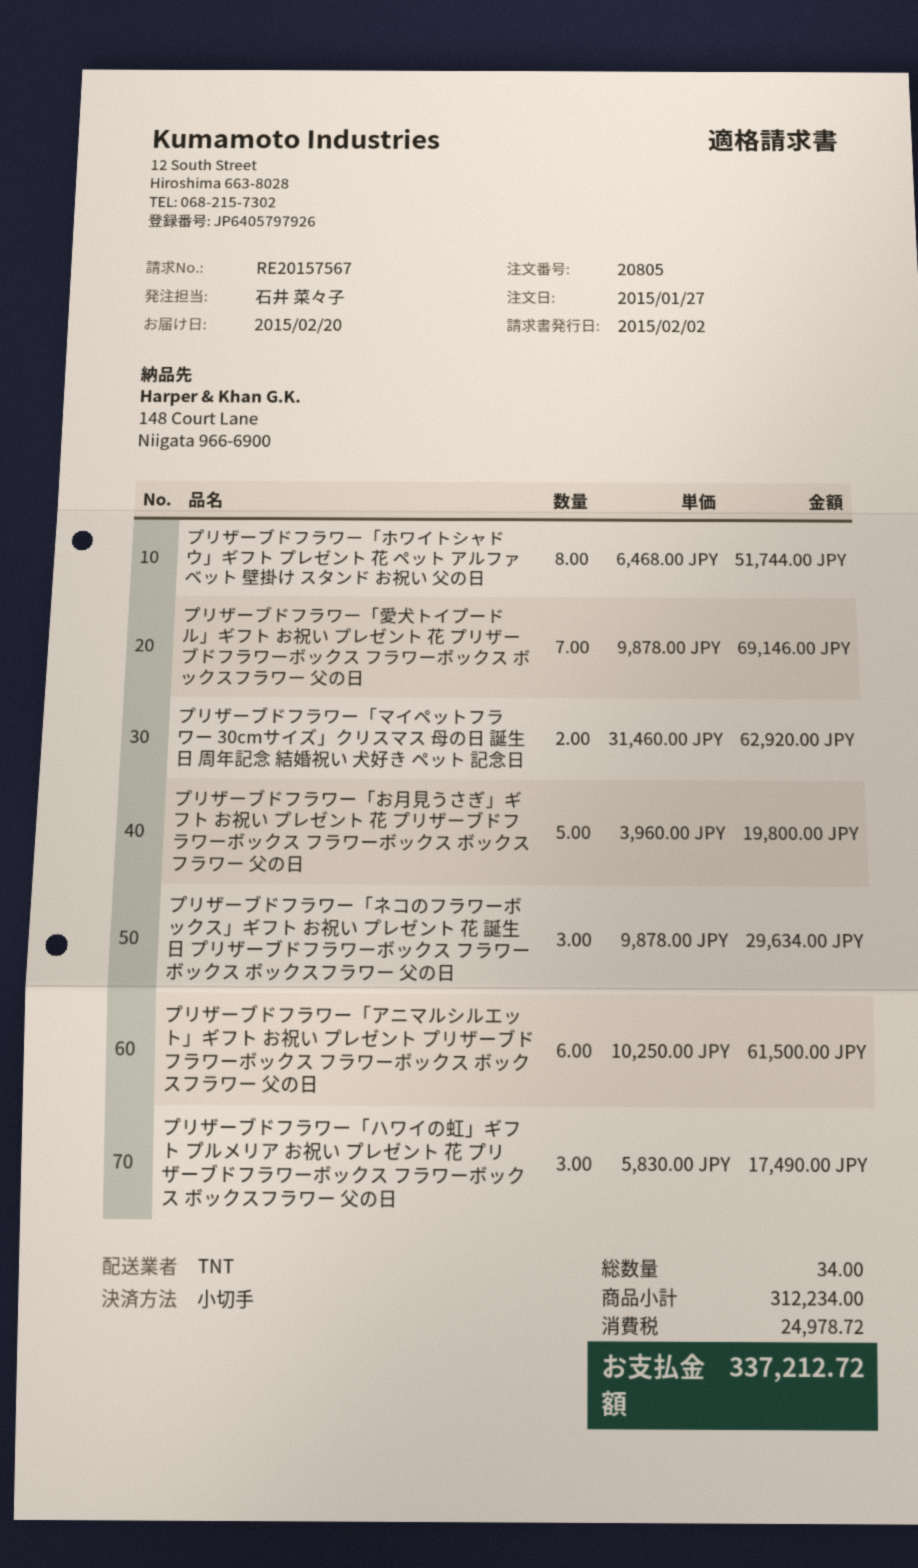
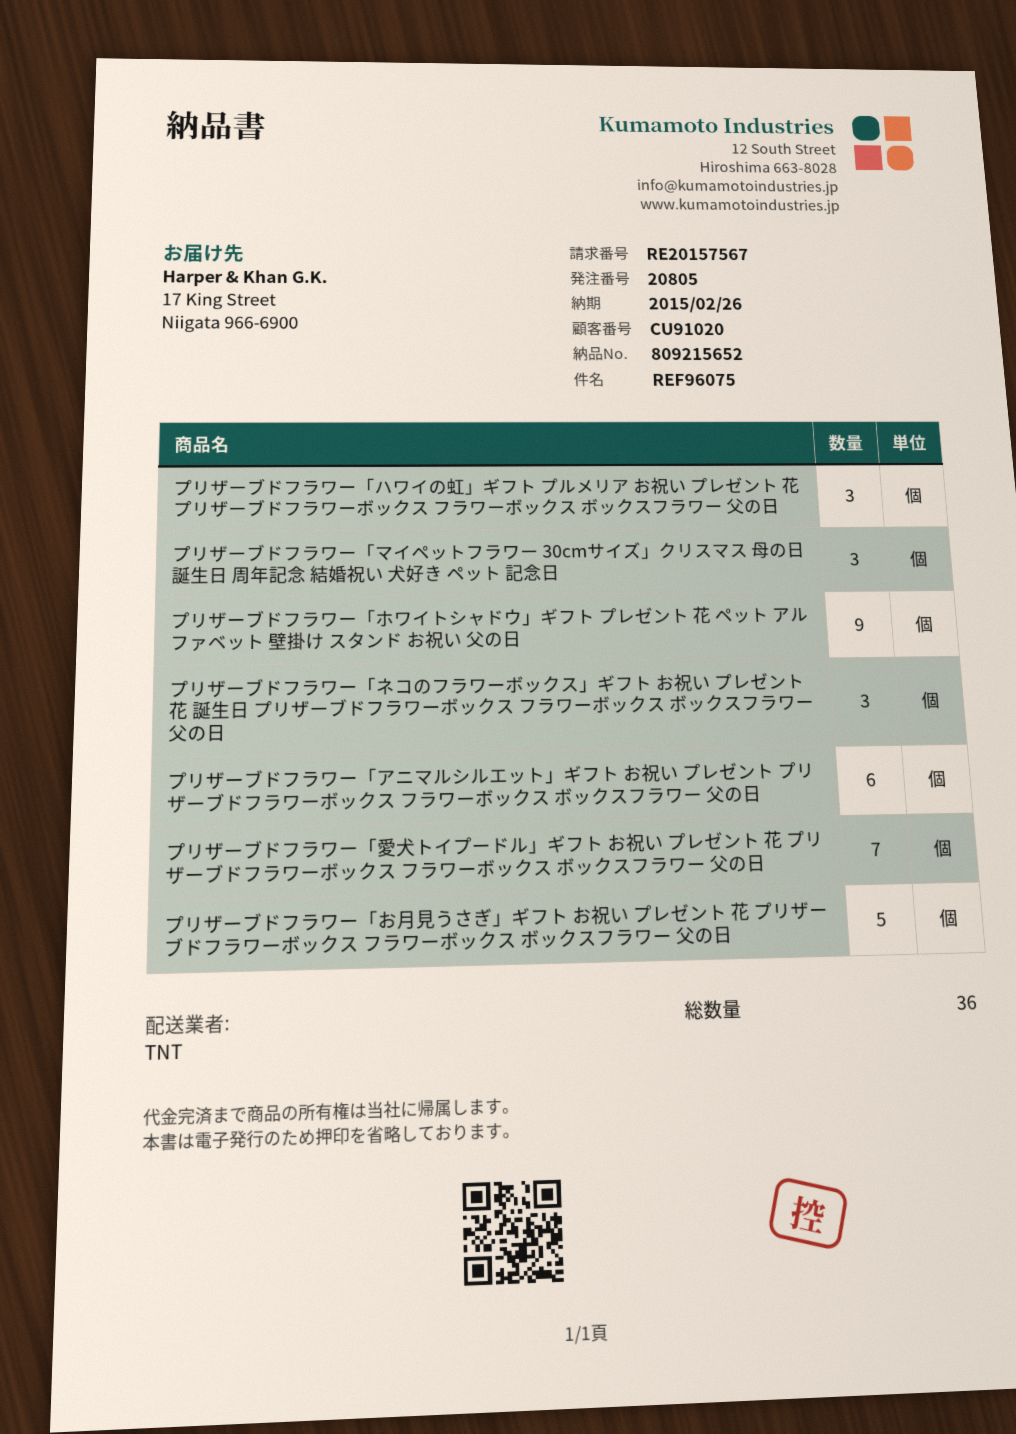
delivery date: 2015-02-20 -> 2015-02-26
ship to: 148 Court Lane, Niigata 966-6900 -> 17 King Street, Niigata 966-6900
プリザーブドフラワー「ホワイトシャドウ」ギフト プレゼント 花 ペット アルファベット 壁掛け スタンド お祝い 父の日: 8 -> 9
プリザーブドフラワー「マイペットフラワー 30cmサイズ」クリスマス 母の日 誕生日 周年記念 結婚祝い 犬好き ペット 記念日: 2 -> 3
total quantity: 34 -> 36

